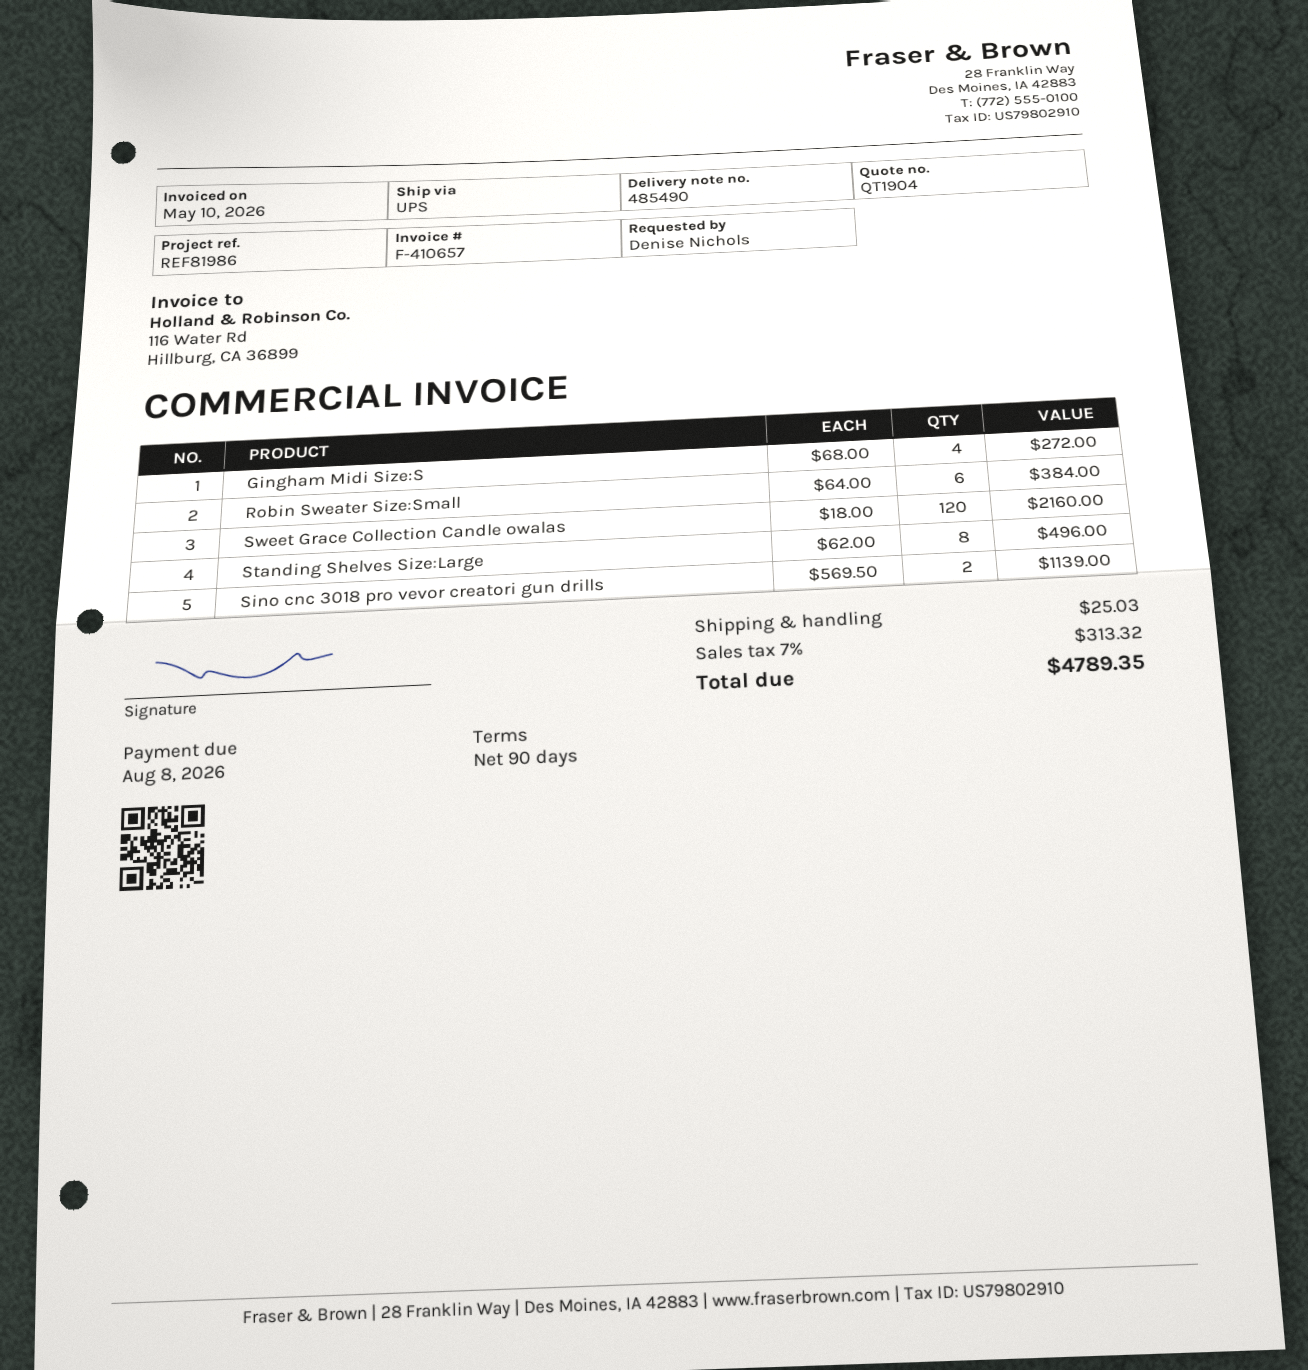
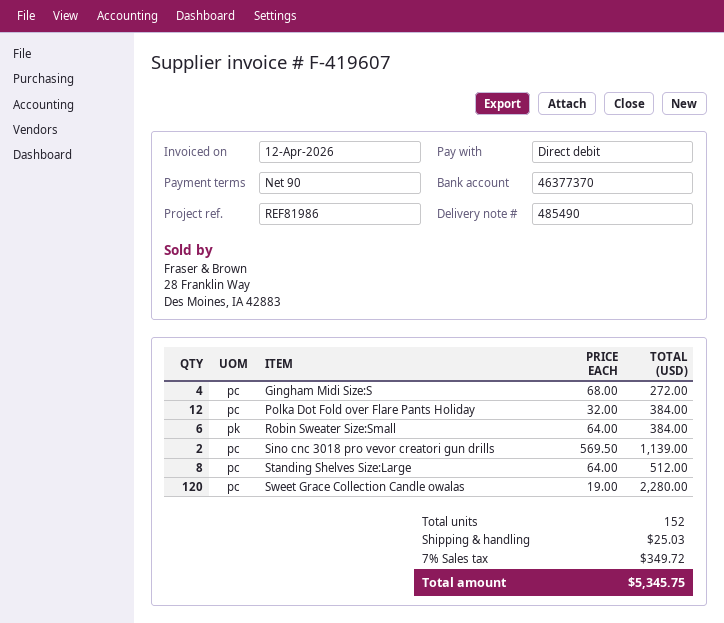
invoice number: F-410657 -> F-419607
invoice date: 2026-05-10 -> 2026-04-12
Sweet Grace Collection Candle owalas: 120 x 18.00 = 2160.00 -> 120 x 19.00 = 2280.00
Standing Shelves Size:Large: 8 x 62.00 = 496.00 -> 8 x 64.00 = 512.00
Polka Dot Fold over Flare Pants Holiday: none -> 12 x 32.00 = 384.00
tax: 7% = 313.32 -> 7% = 349.72
total: 4789.35 -> 5345.75

